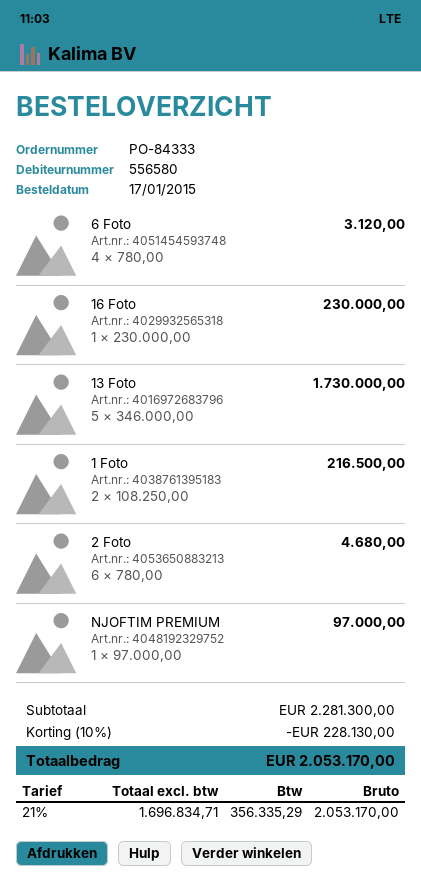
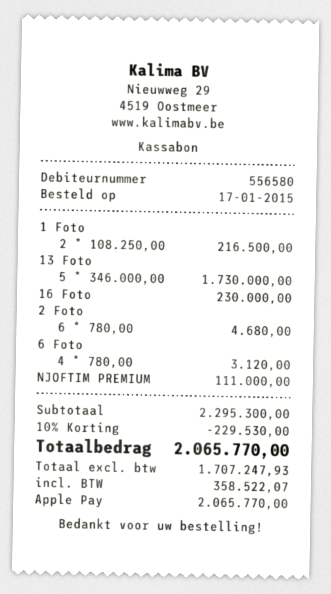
NJOFTIM PREMIUM: 1 x 97000.00 = 97000.00 -> 1 x 111000.00 = 111000.00
subtotal: 2281300.00 -> 2295300.00
discount: 10% = 228130.00 -> 10% = 229530.00
net: 1696834.71 -> 1707247.93
tax: 356335.29 -> 358522.07
total: 2053170.00 -> 2065770.00

